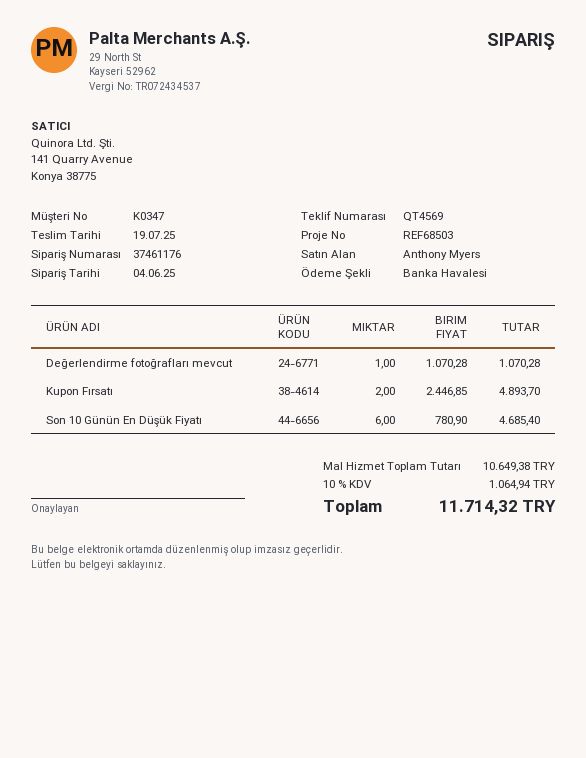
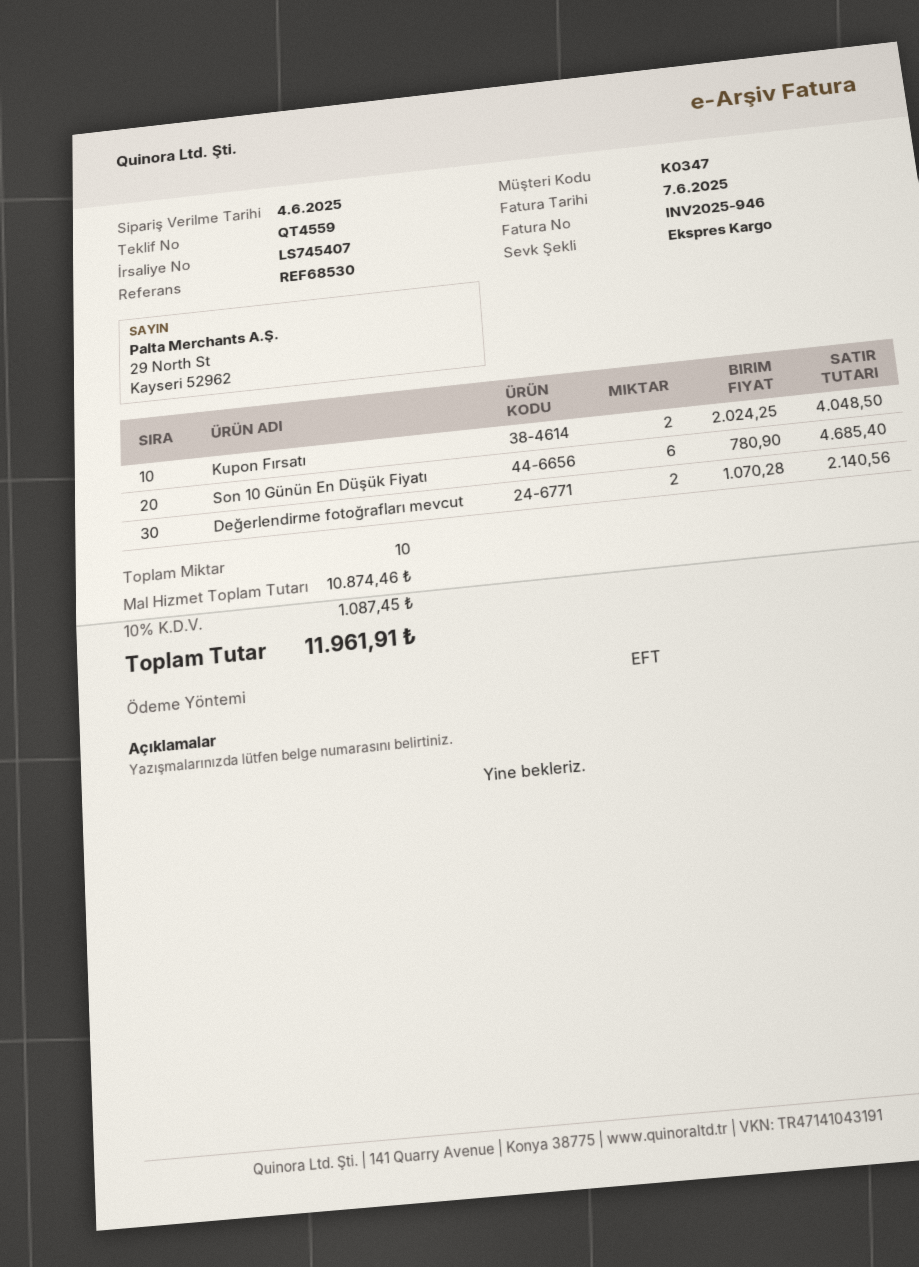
quote number: QT4569 -> QT4559
reference: REF68503 -> REF68530
Değerlendirme fotoğrafları mevcut: 1 x 1070.28 = 1070.28 -> 2 x 1070.28 = 2140.56
Kupon Fırsatı: 2 x 2446.85 = 4893.70 -> 2 x 2024.25 = 4048.50
subtotal: 10649.38 -> 10874.46
tax: 10% = 1064.94 -> 10% = 1087.45
total: 11714.32 -> 11961.91

